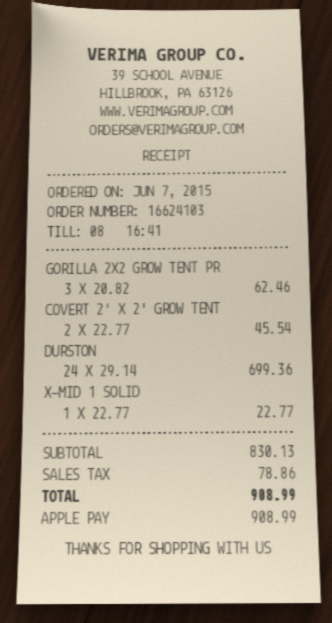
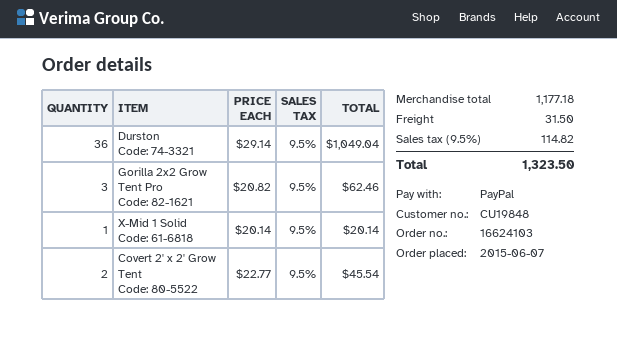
payment method: Apple Pay -> PayPal
DURSTON: 24 x 29.14 = 699.36 -> 36 x 29.14 = 1049.04
X-MID 1 SOLID: 1 x 22.77 = 22.77 -> 1 x 20.14 = 20.14
subtotal: 830.13 -> 1177.18
shipping: none -> 31.50
tax: 78.86 -> 114.82
total: 908.99 -> 1323.50

